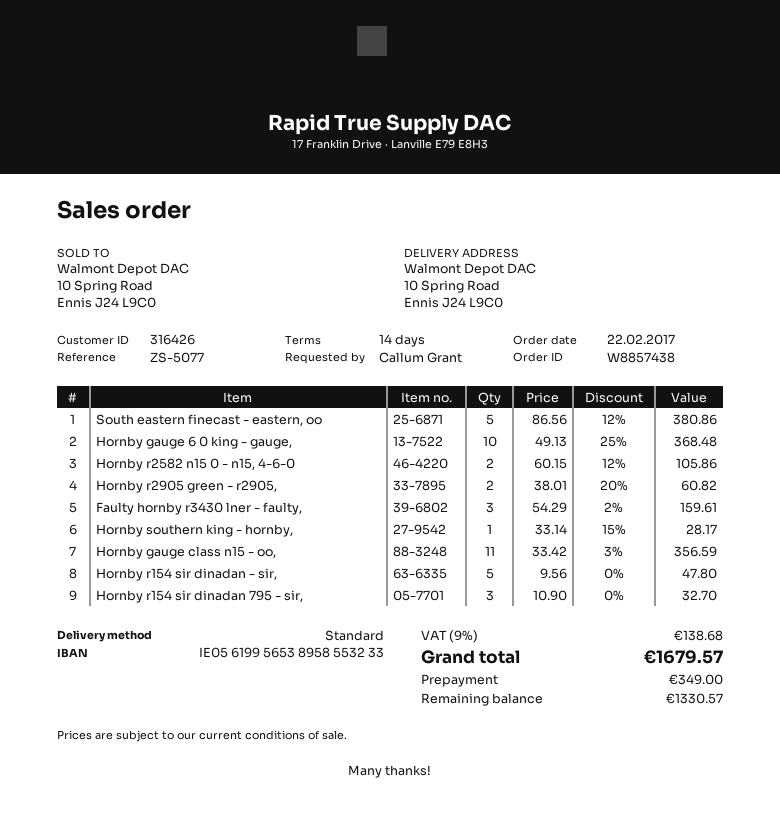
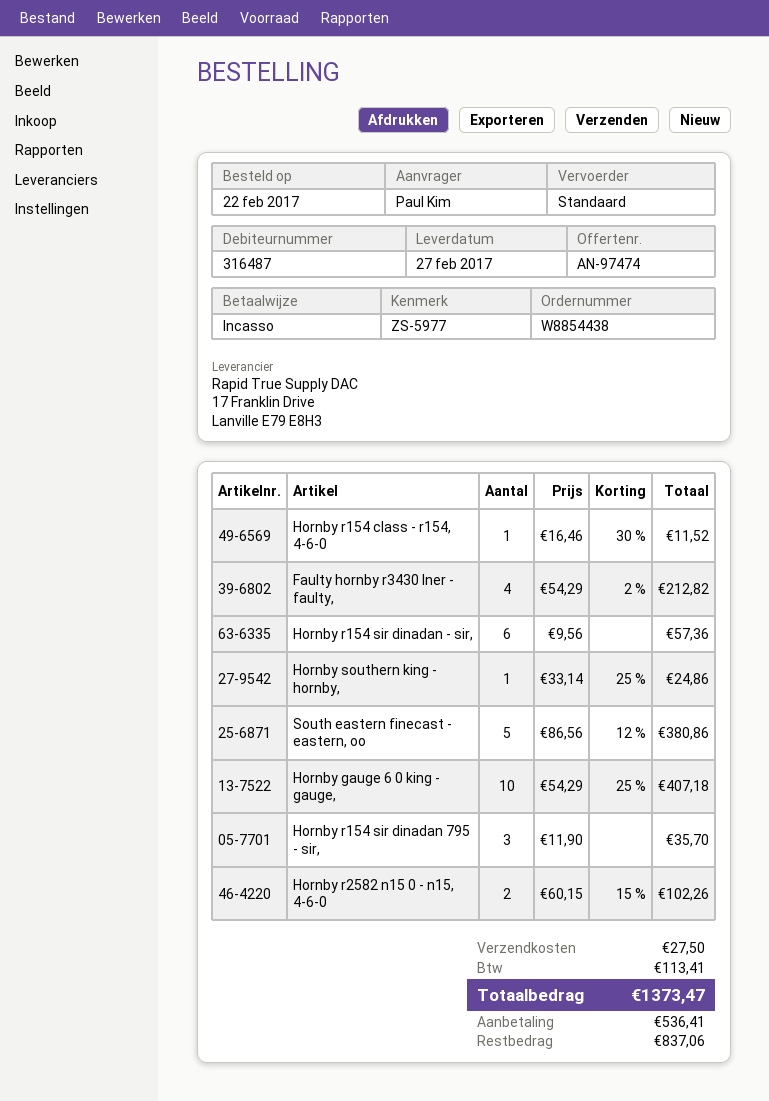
order number: W8857438 -> W8854438
customer number: 316426 -> 316487
reference: ZS-5077 -> ZS-5977
ordered by: Callum Grant -> Paul Kim
Hornby gauge 6 0 king - gauge,: 10 x 49.13 - 25% = 368.48 -> 10 x 54.29 - 25% = 407.18
Hornby r2582 n15 0 - n15, 4-6-0: 2 x 60.15 - 12% = 105.86 -> 2 x 60.15 - 15% = 102.26
Hornby r2905 green - r2905,: 2 x 38.01 - 20% = 60.82 -> none
Faulty hornby r3430 lner - faulty,: 3 x 54.29 - 2% = 159.61 -> 4 x 54.29 - 2% = 212.82
Hornby southern king - hornby,: 1 x 33.14 - 15% = 28.17 -> 1 x 33.14 - 25% = 24.86
Hornby gauge class n15 - oo,: 11 x 33.42 - 3% = 356.59 -> none
Hornby r154 sir dinadan - sir,: 5 x 9.56 = 47.80 -> 6 x 9.56 = 57.36
Hornby r154 sir dinadan 795 - sir,: 3 x 10.90 = 32.70 -> 3 x 11.90 = 35.70
Hornby r154 class - r154, 4-6-0: none -> 1 x 16.46 - 30% = 11.52
shipping: none -> 27.50
tax: 138.68 -> 113.41
total: 1679.57 -> 1373.47
deposit: 349.00 -> 536.41
balance: 1330.57 -> 837.06

